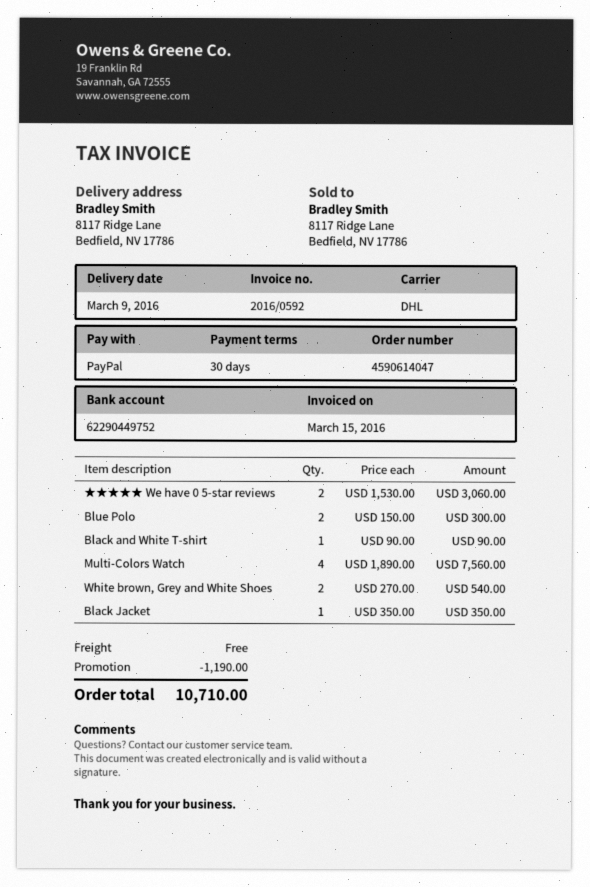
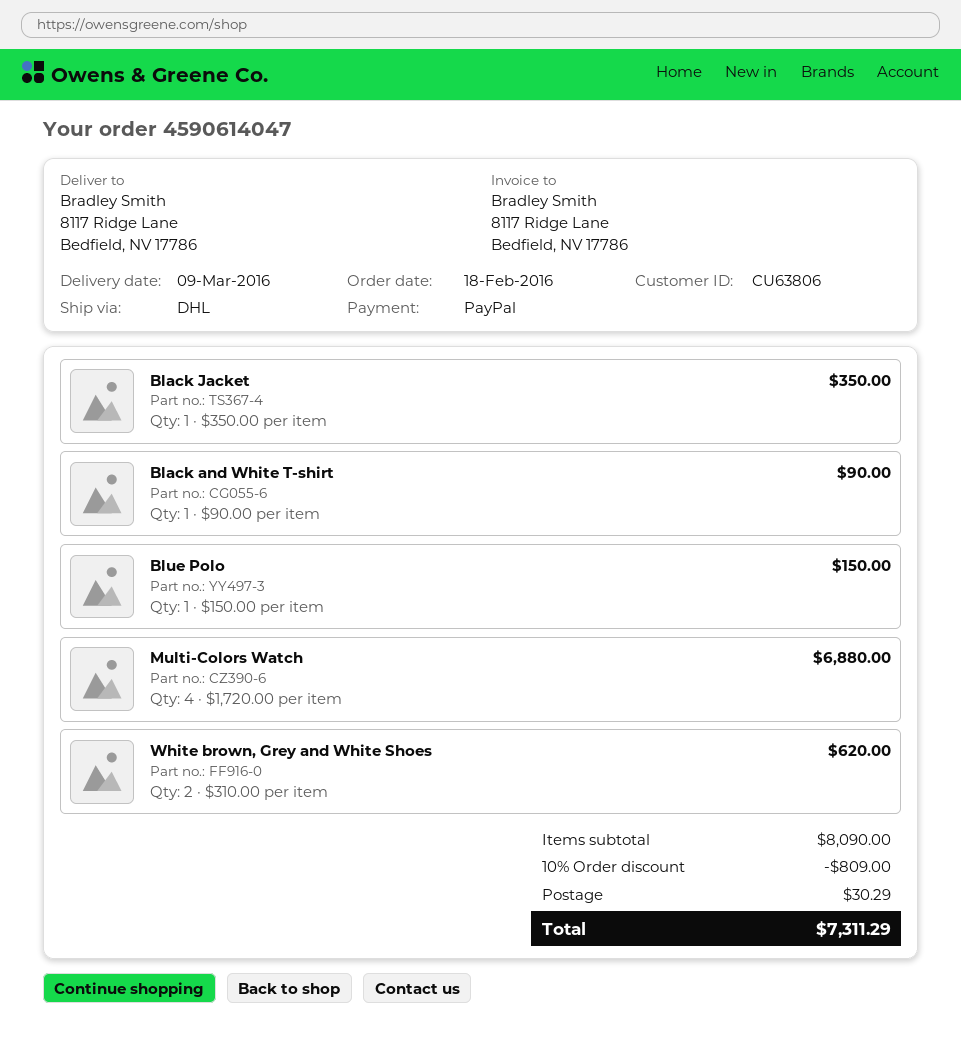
★★★★★ We have 0 5-star reviews: 2 x 1530.00 = 3060.00 -> none
Blue Polo: 2 x 150.00 = 300.00 -> 1 x 150.00 = 150.00
Multi-Colors Watch: 4 x 1890.00 = 7560.00 -> 4 x 1720.00 = 6880.00
White brown, Grey and White Shoes: 2 x 270.00 = 540.00 -> 2 x 310.00 = 620.00
discount: 1190.00 -> 809.00
shipping: 0.00 -> 30.29
total: 10710.00 -> 7311.29

